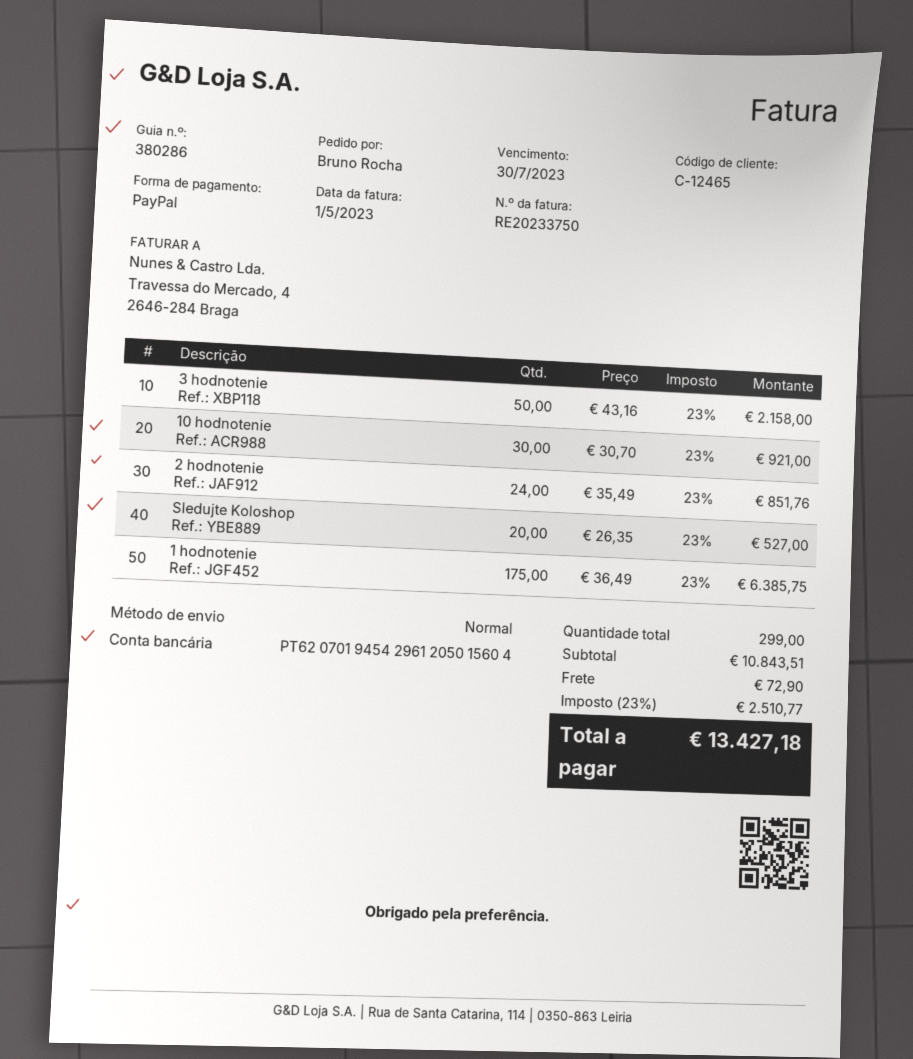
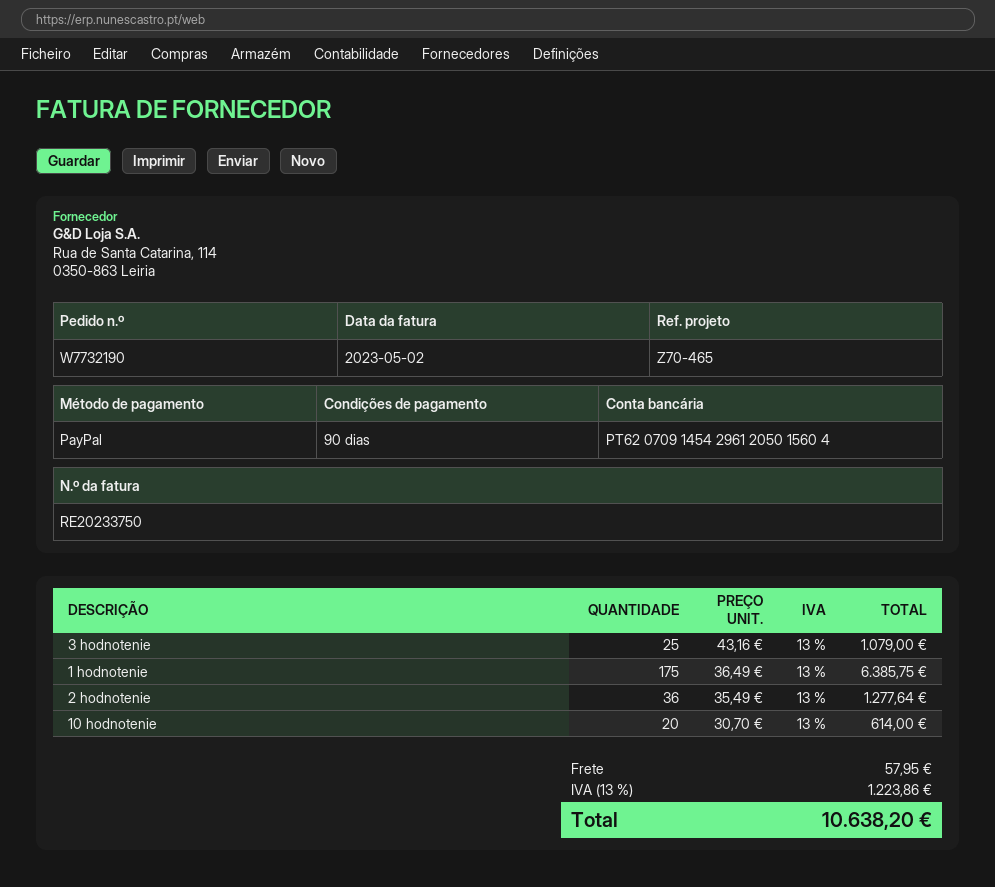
invoice date: 2023-05-01 -> 2023-05-02
bank account: PT62070194542961205015604 -> PT62070914542961205015604
3 hodnotenie: 50 x 43.16 = 2158.00 -> 25 x 43.16 = 1079.00
10 hodnotenie: 30 x 30.70 = 921.00 -> 20 x 30.70 = 614.00
2 hodnotenie: 24 x 35.49 = 851.76 -> 36 x 35.49 = 1277.64
Sledujte Koloshop: 20 x 26.35 = 527.00 -> none
shipping: 72.90 -> 57.95
tax: 23% = 2510.77 -> 13% = 1223.86
total: 13427.18 -> 10638.20

